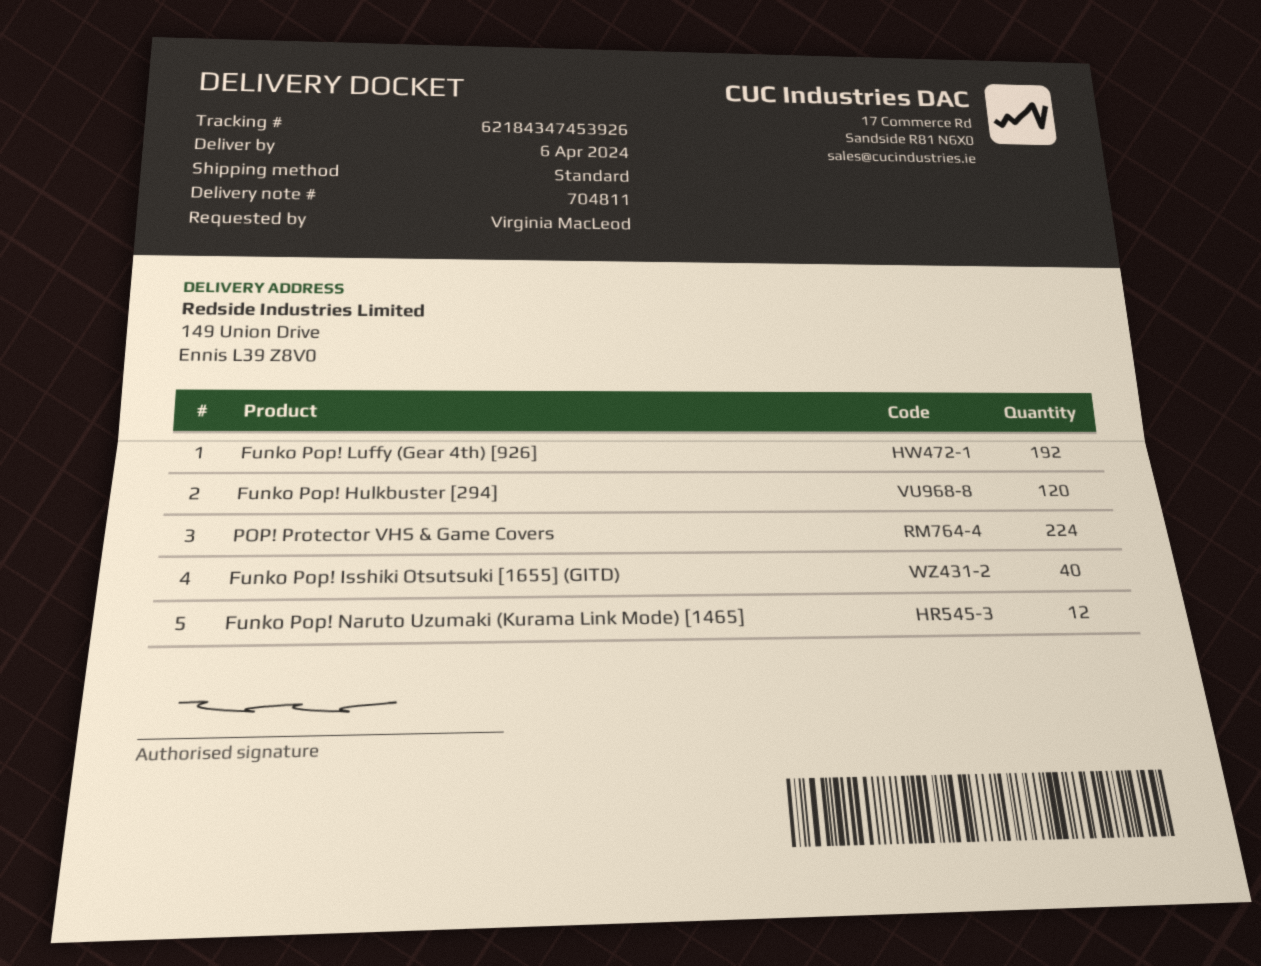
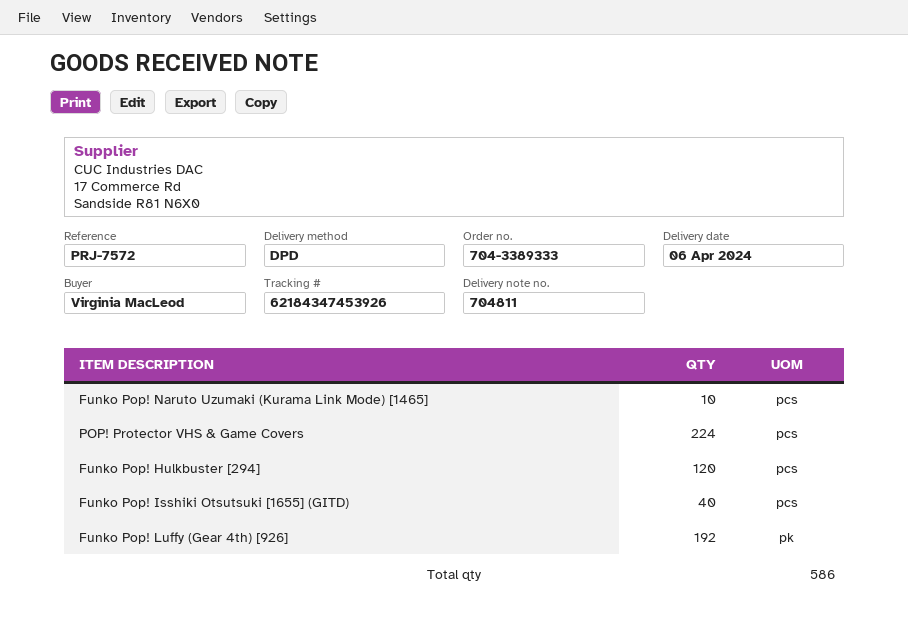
shipping method: standard -> DPD
Funko Pop! Naruto Uzumaki (Kurama Link Mode) [1465]: 12 -> 10

